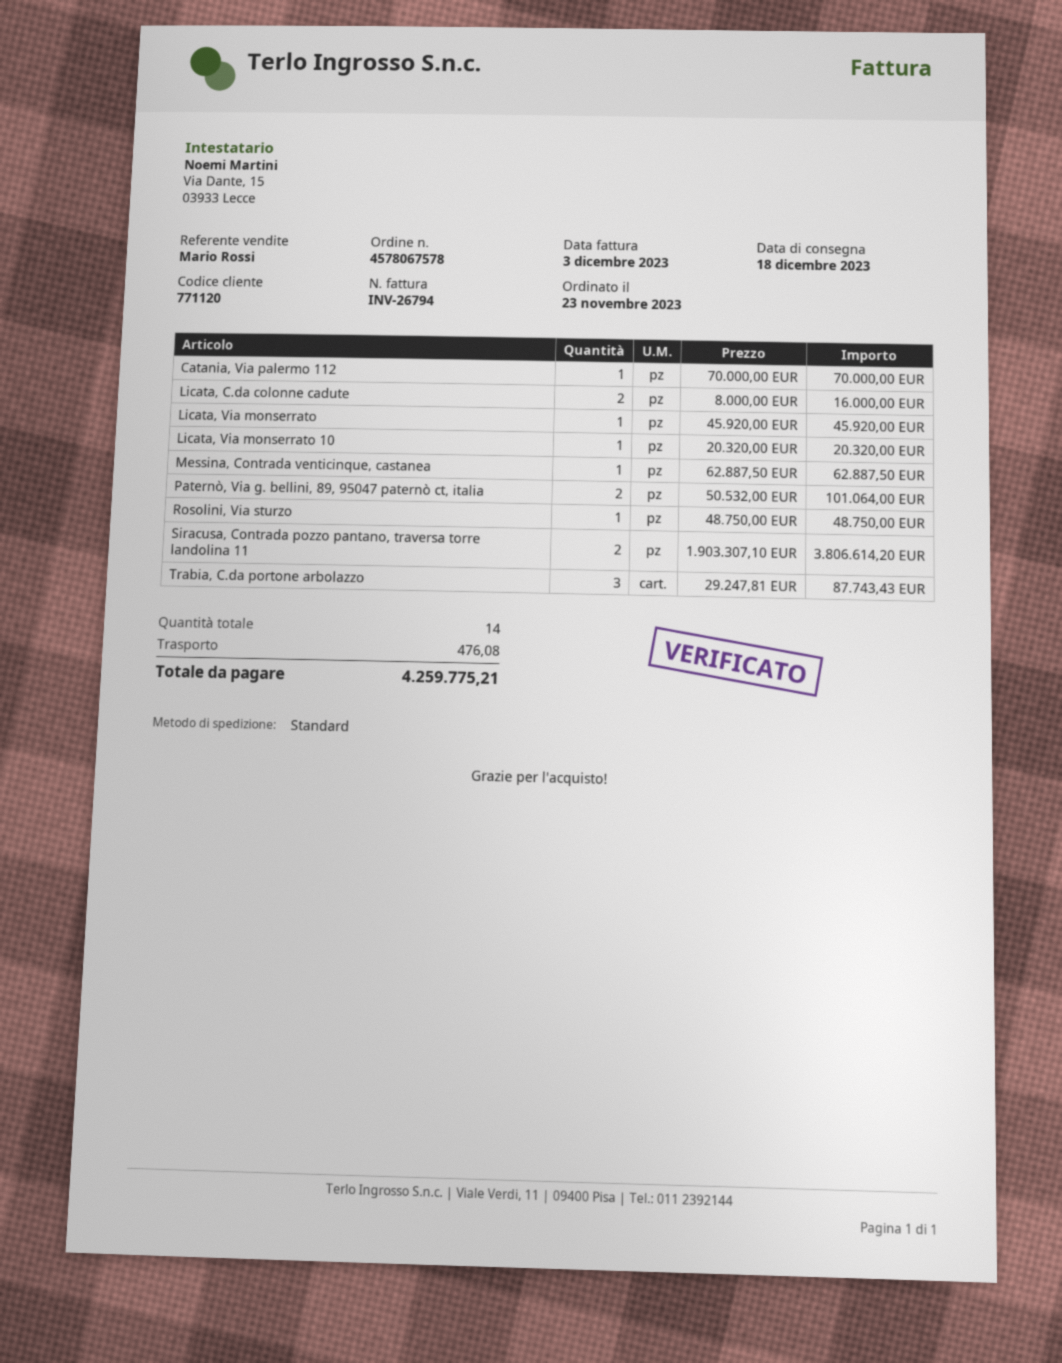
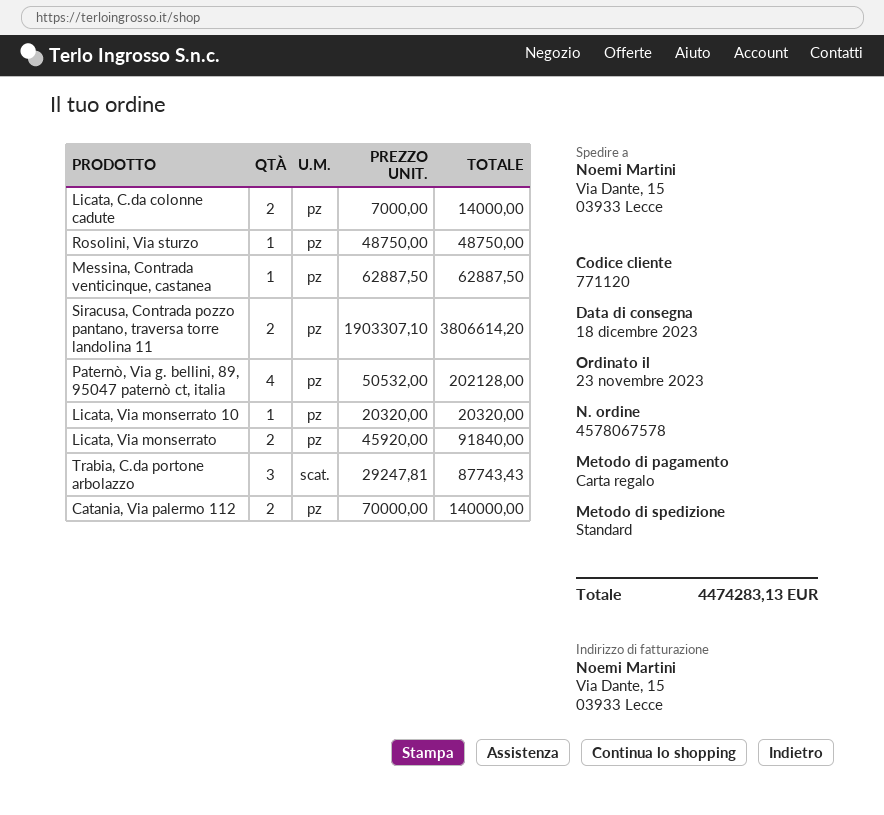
Catania, Via palermo 112: 1 x 70000.00 = 70000.00 -> 2 x 70000.00 = 140000.00
Licata, C.da colonne cadute: 2 x 8000.00 = 16000.00 -> 2 x 7000.00 = 14000.00
Licata, Via monserrato: 1 x 45920.00 = 45920.00 -> 2 x 45920.00 = 91840.00
Paternò, Via g. bellini, 89, 95047 paternò ct, italia: 2 x 50532.00 = 101064.00 -> 4 x 50532.00 = 202128.00
shipping: 476.08 -> none
total: 4259775.21 -> 4474283.13

